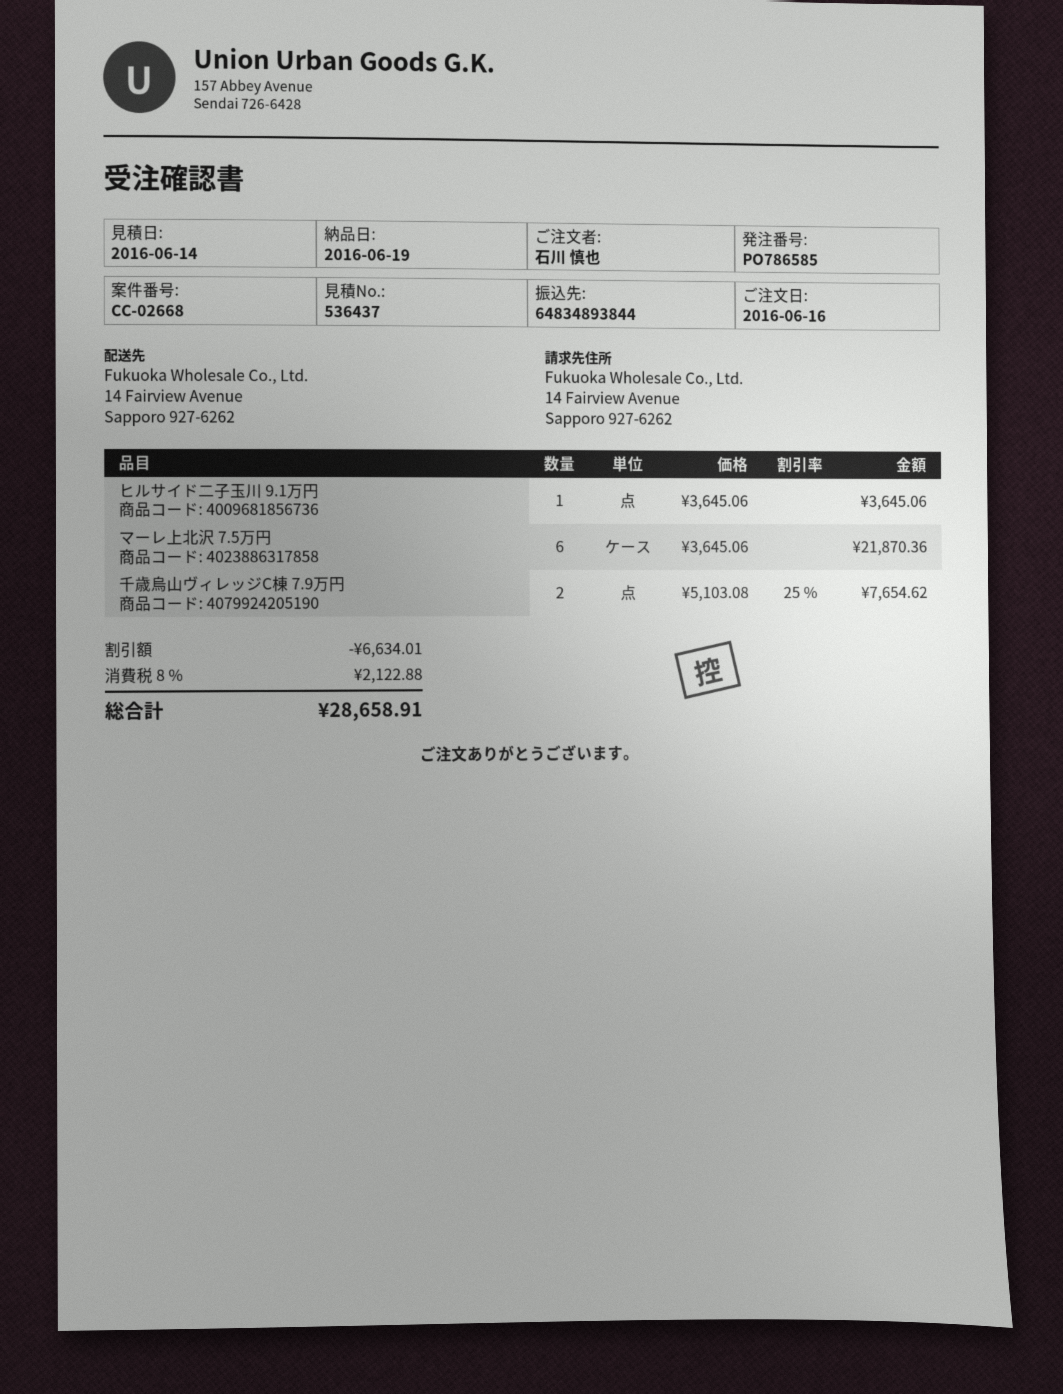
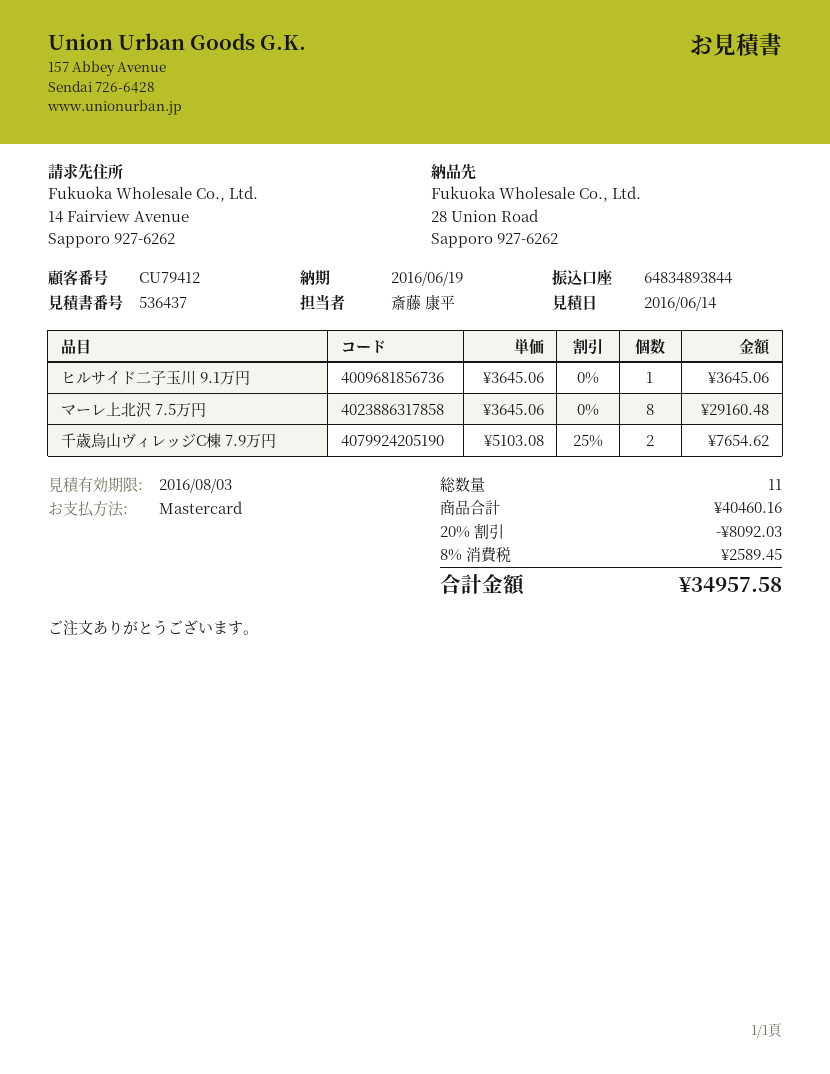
ship to: 14 Fairview Avenue, Sapporo 927-6262 -> 28 Union Road, Sapporo 927-6262
マーレ上北沢 7.5万円: 6 x 3645.06 = 21870.36 -> 8 x 3645.06 = 29160.48
discount: 6634.01 -> 8092.03
tax: 8% = 2122.88 -> 8% = 2589.45
total: 28658.91 -> 34957.58

